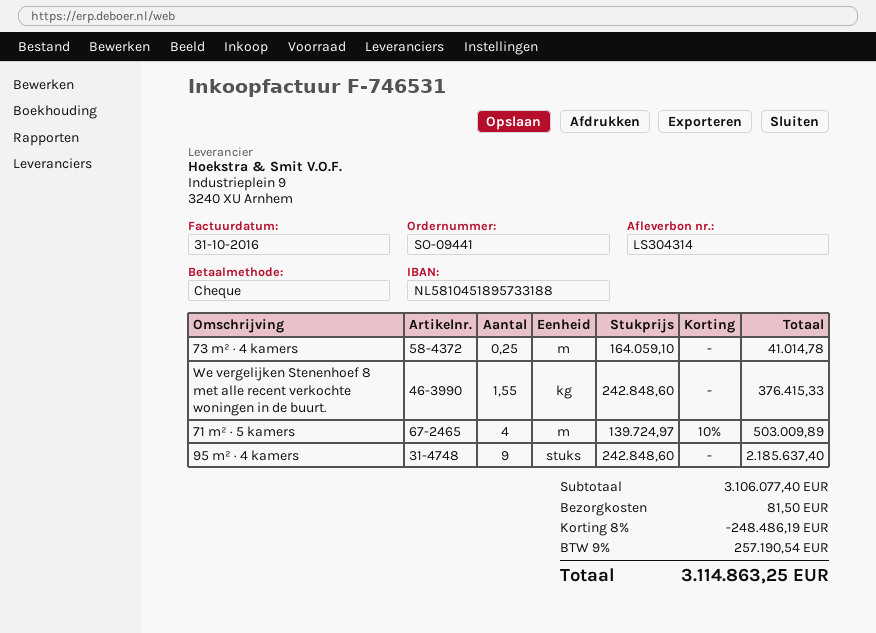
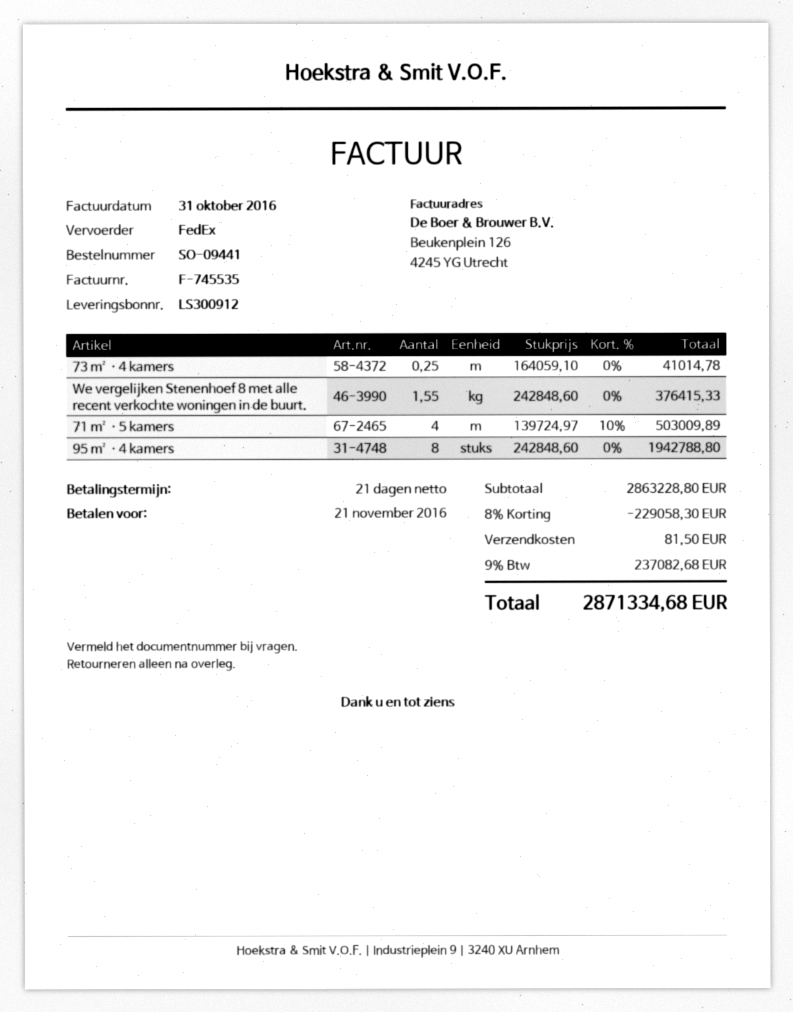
delivery note number: LS304314 -> LS300912
invoice number: F-746531 -> F-745535
95 m² · 4 kamers: 9 x 242848.60 = 2185637.40 -> 8 x 242848.60 = 1942788.80
subtotal: 3106077.40 -> 2863228.80
discount: 8% = 248486.19 -> 8% = 229058.30
tax: 9% = 257190.54 -> 9% = 237082.68
total: 3114863.25 -> 2871334.68

